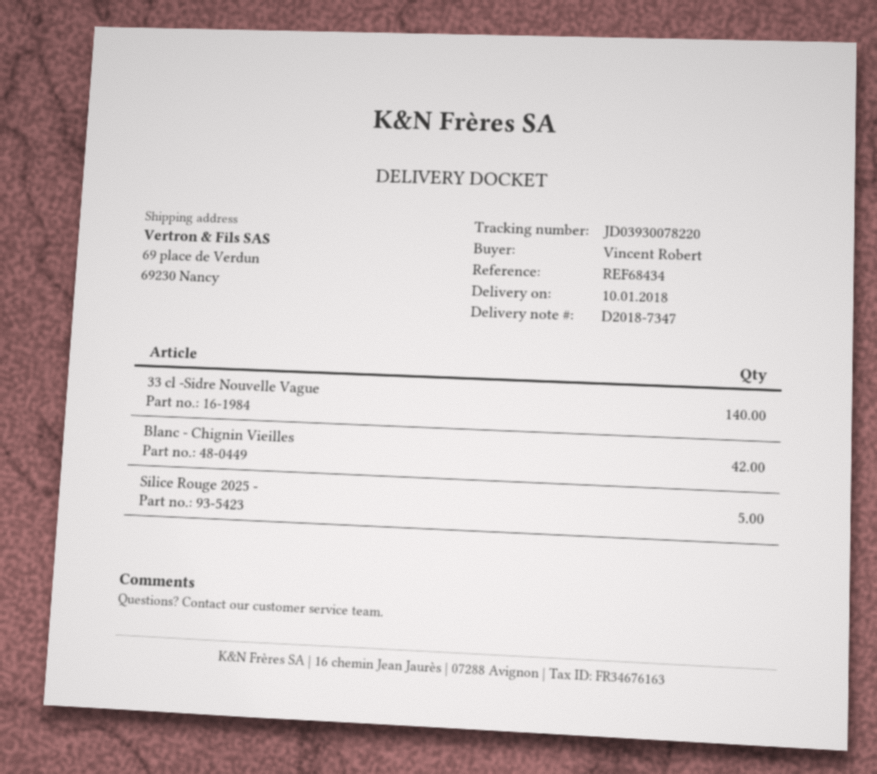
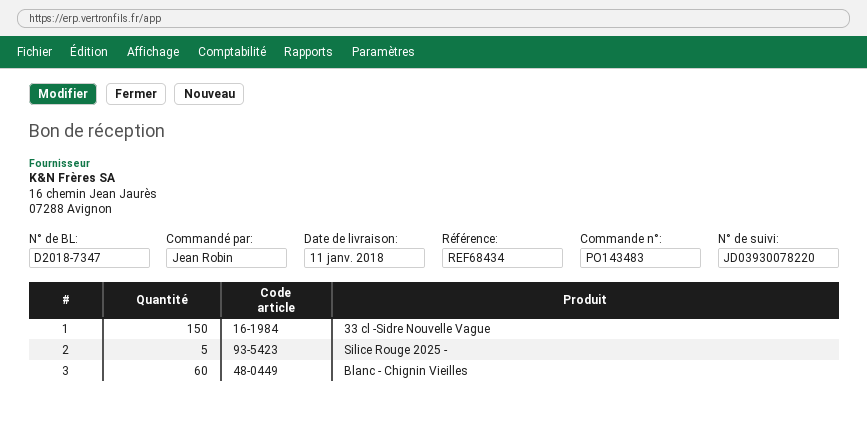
delivery date: 2018-01-10 -> 2018-01-11
ordered by: Vincent Robert -> Jean Robin
33 cl -Sidre Nouvelle Vague: 140 -> 150
Blanc - Chignin Vieilles: 42 -> 60

